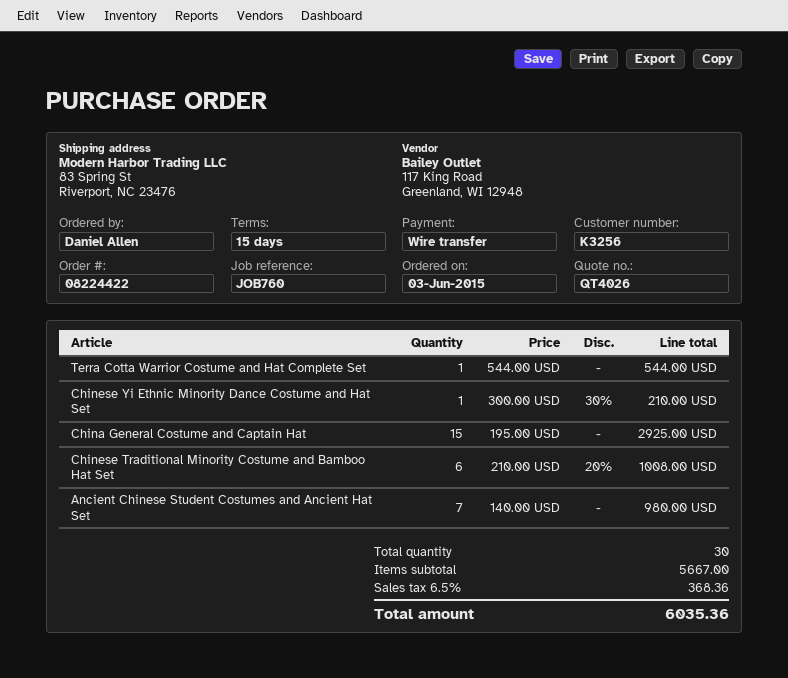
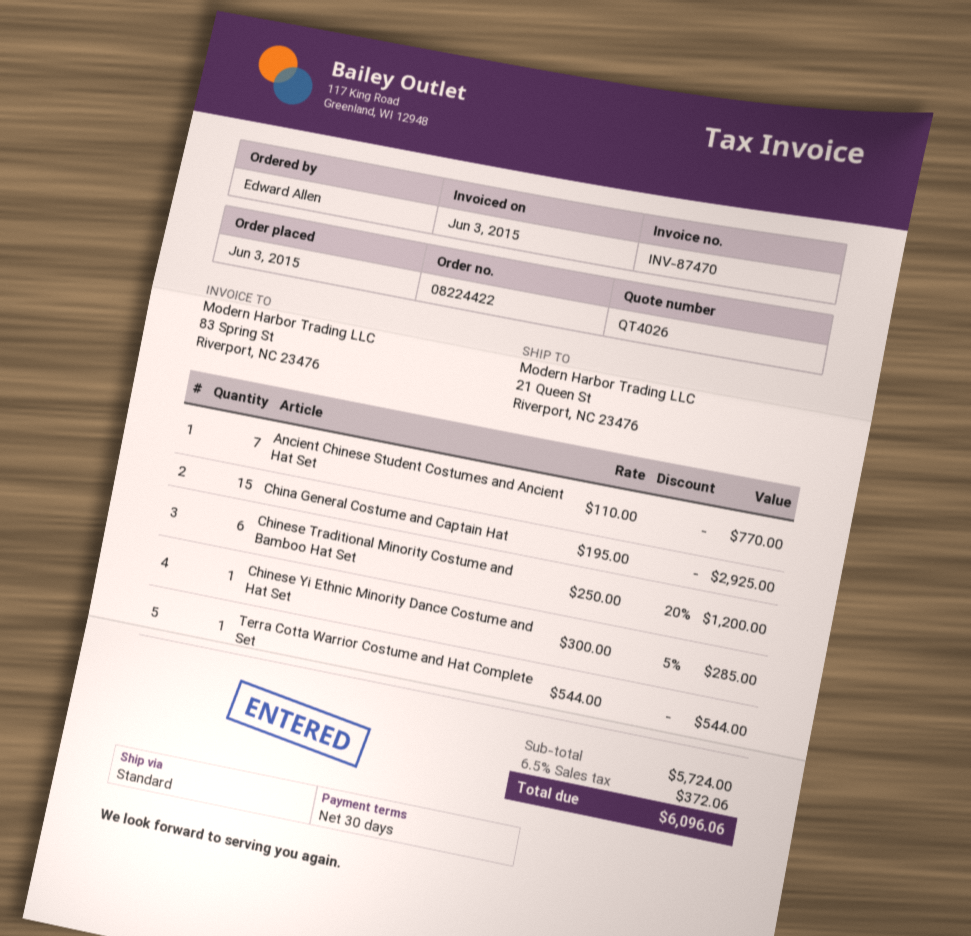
payment terms: 15 days -> 30 days
ordered by: Daniel Allen -> Edward Allen
ship to: 83 Spring St, Riverport, NC 23476 -> 21 Queen St, Riverport, NC 23476
Chinese Yi Ethnic Minority Dance Costume and Hat Set: 1 x 300.00 - 30% = 210.00 -> 1 x 300.00 - 5% = 285.00
Chinese Traditional Minority Costume and Bamboo Hat Set: 6 x 210.00 - 20% = 1008.00 -> 6 x 250.00 - 20% = 1200.00
Ancient Chinese Student Costumes and Ancient Hat Set: 7 x 140.00 = 980.00 -> 7 x 110.00 = 770.00
subtotal: 5667.00 -> 5724.00
tax: 6.5% = 368.36 -> 6.5% = 372.06
total: 6035.36 -> 6096.06

